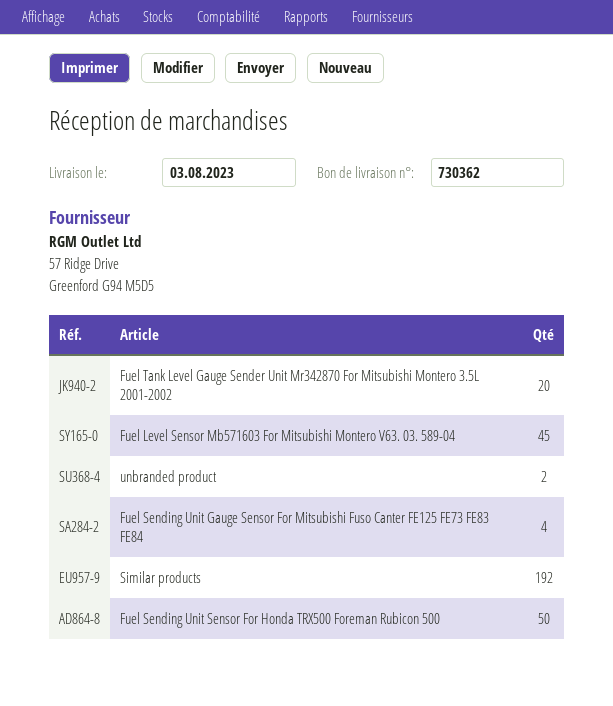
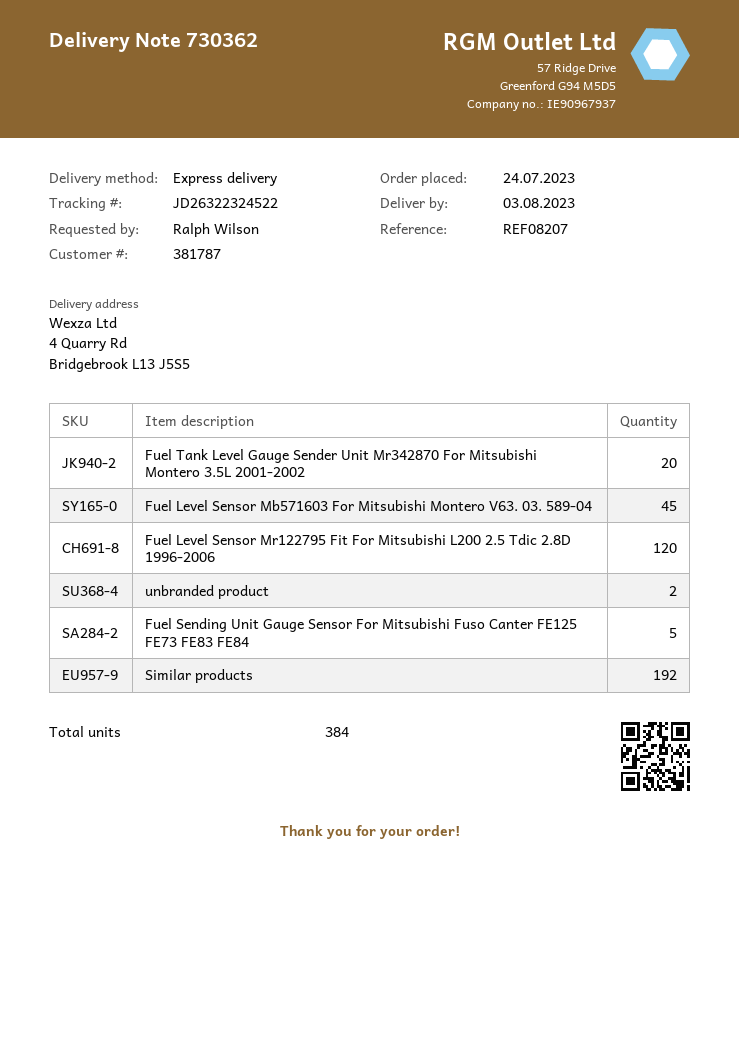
Fuel Sending Unit Gauge Sensor For Mitsubishi Fuso Canter FE125 FE73 FE83 FE84: 4 -> 5
Fuel Sending Unit Sensor For Honda TRX500 Foreman Rubicon 500: 50 -> none
Fuel Level Sensor Mr122795 Fit For Mitsubishi L200 2.5 Tdic 2.8D 1996-2006: none -> 120

